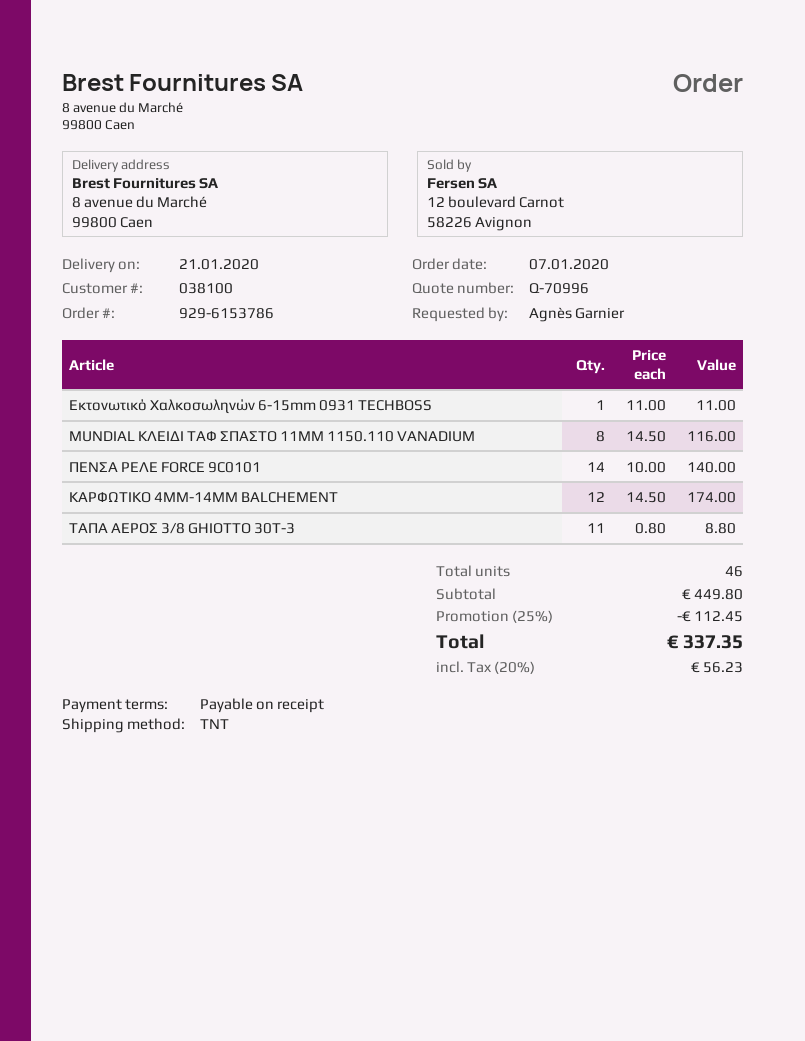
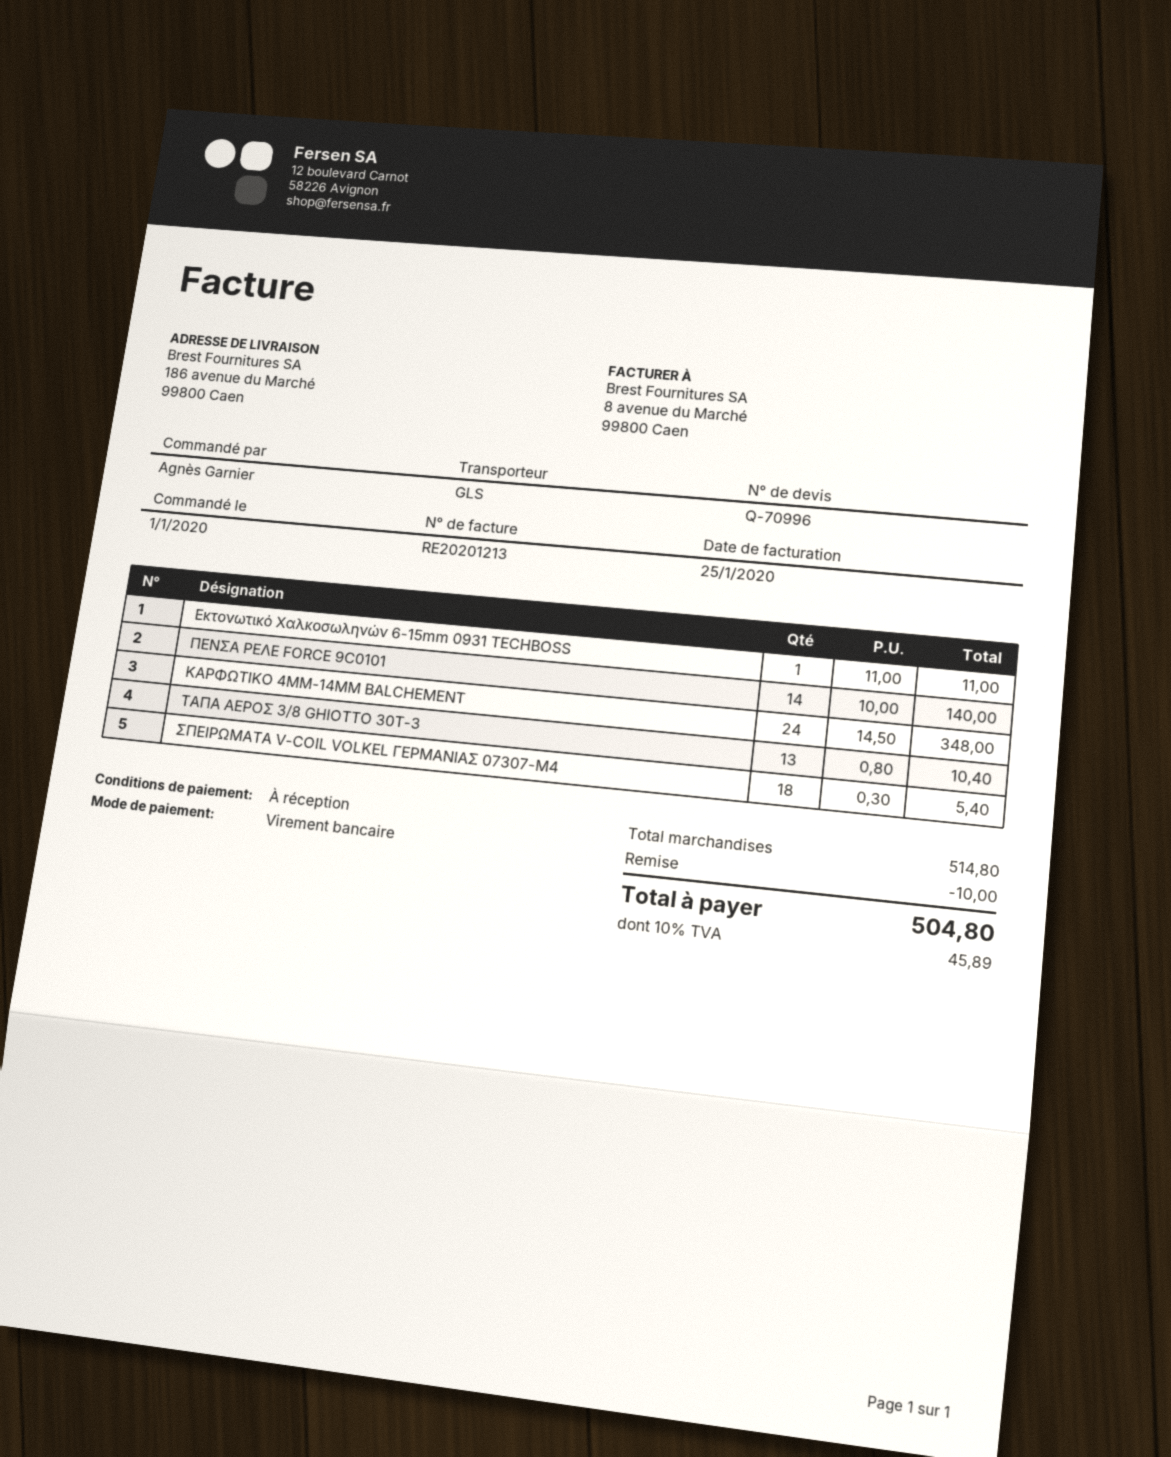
order date: 2020-01-07 -> 2020-01-01
shipping method: TNT -> GLS
ship to: 8 avenue du Marché, 99800 Caen -> 186 avenue du Marché, 99800 Caen
MUNDIAL ΚΛΕΙΔΙ ΤΑΦ ΣΠΑΣΤΟ 11ΜΜ 1150.110 VANADIUM: 8 x 14.50 = 116.00 -> none
ΚΑΡΦΩΤΙΚΟ 4ΜΜ-14ΜΜ BALCHEMENT: 12 x 14.50 = 174.00 -> 24 x 14.50 = 348.00
ΤΑΠΑ ΑΕΡΟΣ 3/8 GHIOTTO 30Τ-3: 11 x 0.80 = 8.80 -> 13 x 0.80 = 10.40
ΣΠΕΙΡΩΜΑΤΑ V-COIL VOLKEL ΓΕΡΜΑΝΙΑΣ 07307-Μ4: none -> 18 x 0.30 = 5.40
subtotal: 449.80 -> 514.80
discount: 112.45 -> 10.00
tax: 20% = 56.23 -> 10% = 45.89
total: 337.35 -> 504.80

